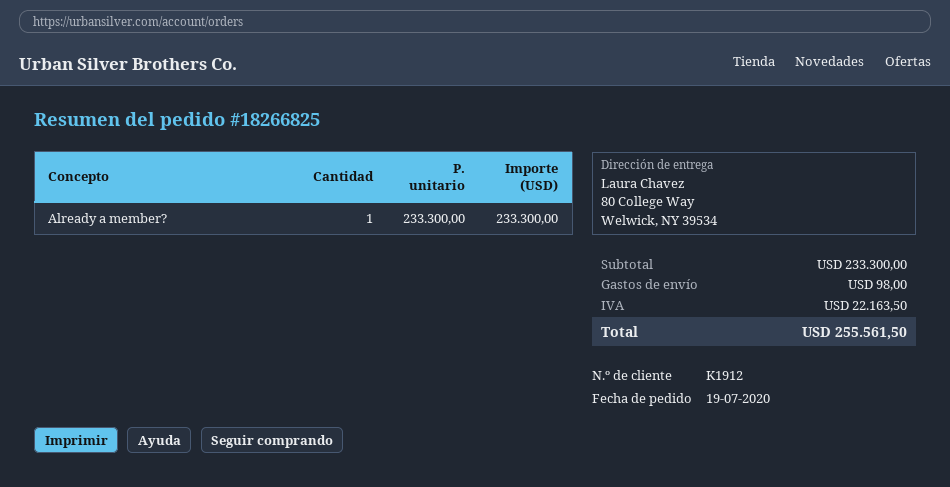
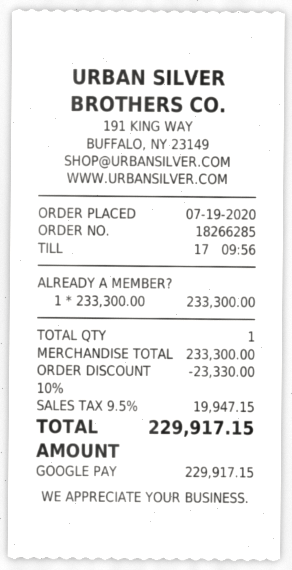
order number: 18266825 -> 18266285
discount: none -> 10% = 23330.00
shipping: 98.00 -> none
tax: 22163.50 -> 19947.15
total: 255561.50 -> 229917.15

